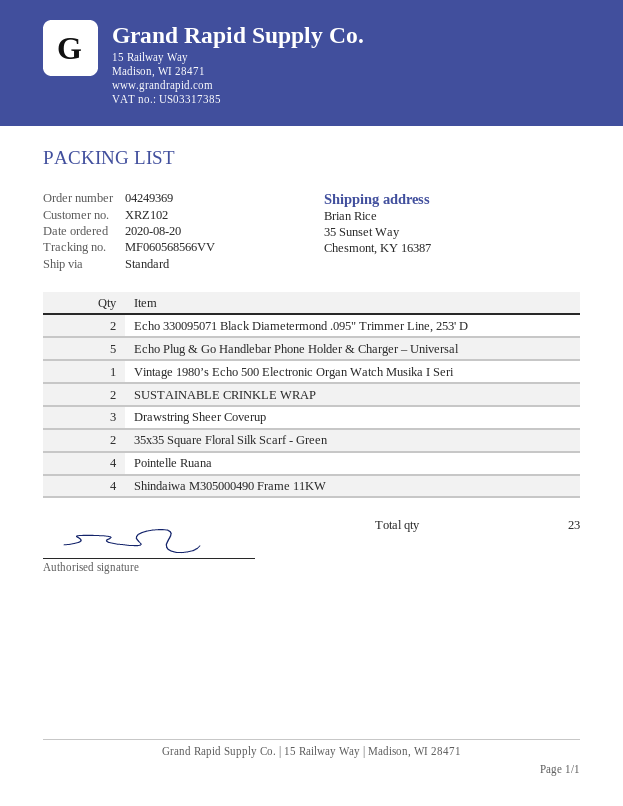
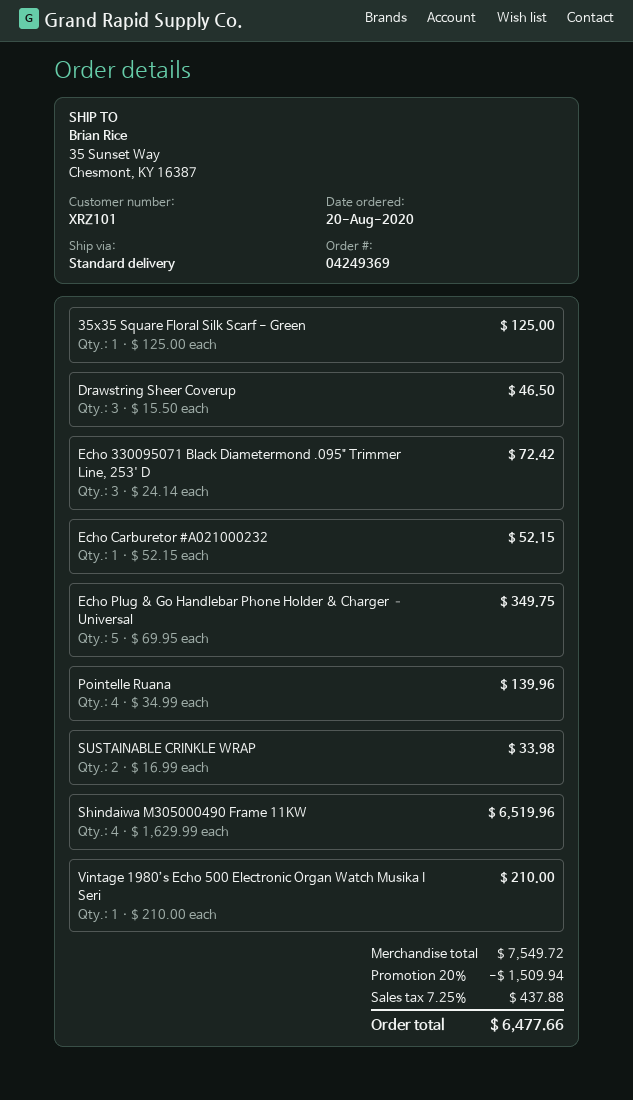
customer number: XRZ102 -> XRZ101
Echo 330095071 Black Diametermond .095" Trimmer Line, 253' D: 2 -> 3
35x35 Square Floral Silk Scarf - Green: 2 -> 1
Echo Carburetor #A021000232: none -> 1

